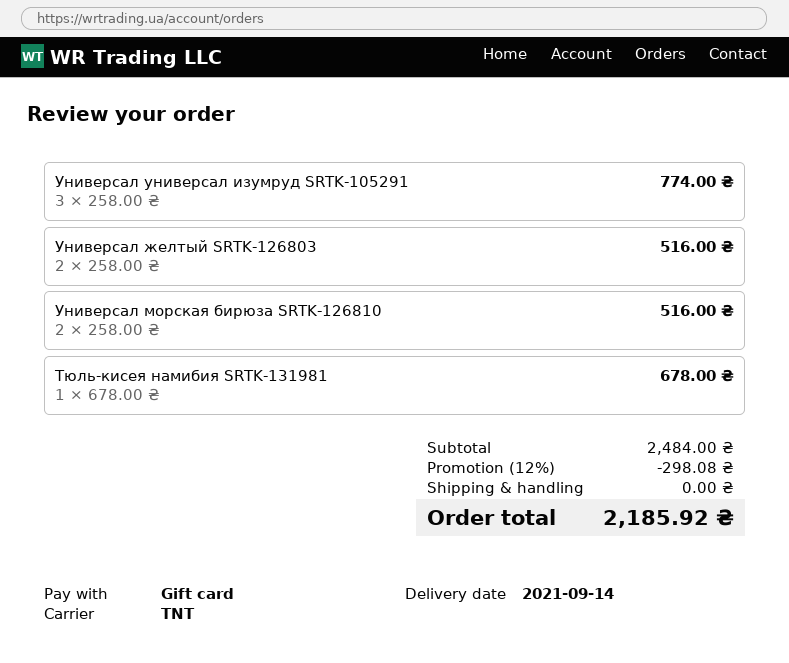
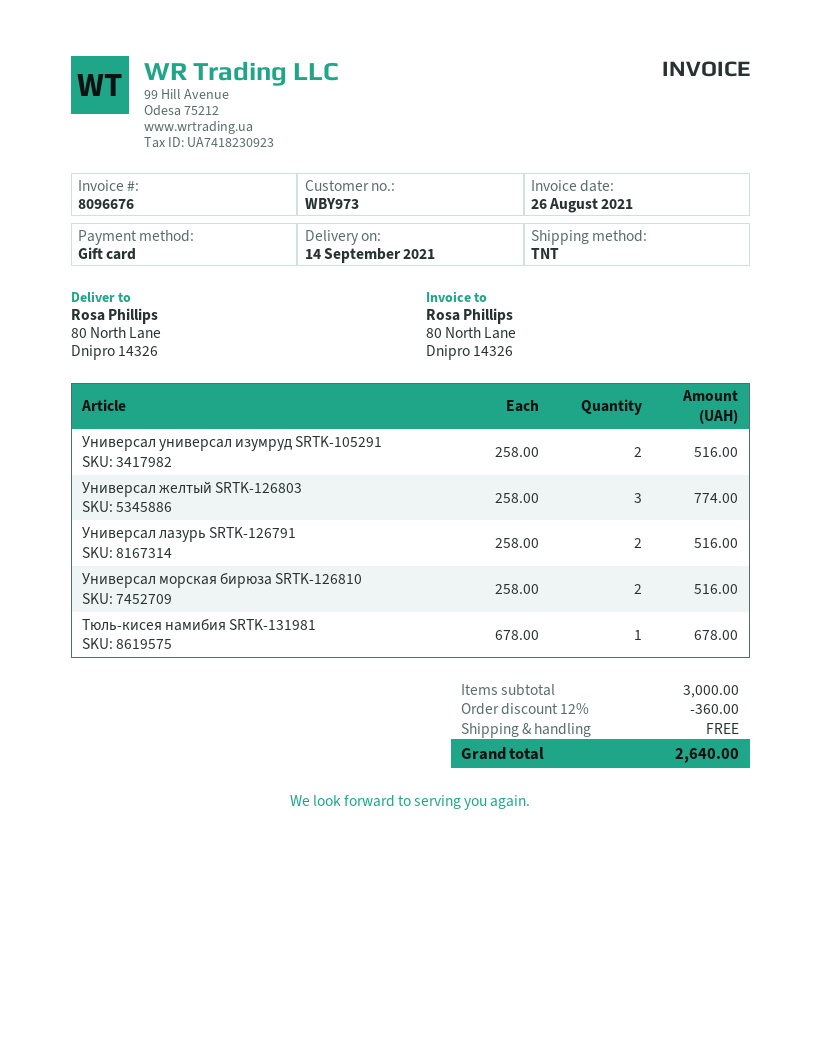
Универсал универсал изумруд SRTK-105291: 3 x 258.00 = 774.00 -> 2 x 258.00 = 516.00
Универсал желтый SRTK-126803: 2 x 258.00 = 516.00 -> 3 x 258.00 = 774.00
Универсал лазурь SRTK-126791: none -> 2 x 258.00 = 516.00
subtotal: 2484.00 -> 3000.00
discount: 12% = 298.08 -> 12% = 360.00
total: 2185.92 -> 2640.00

